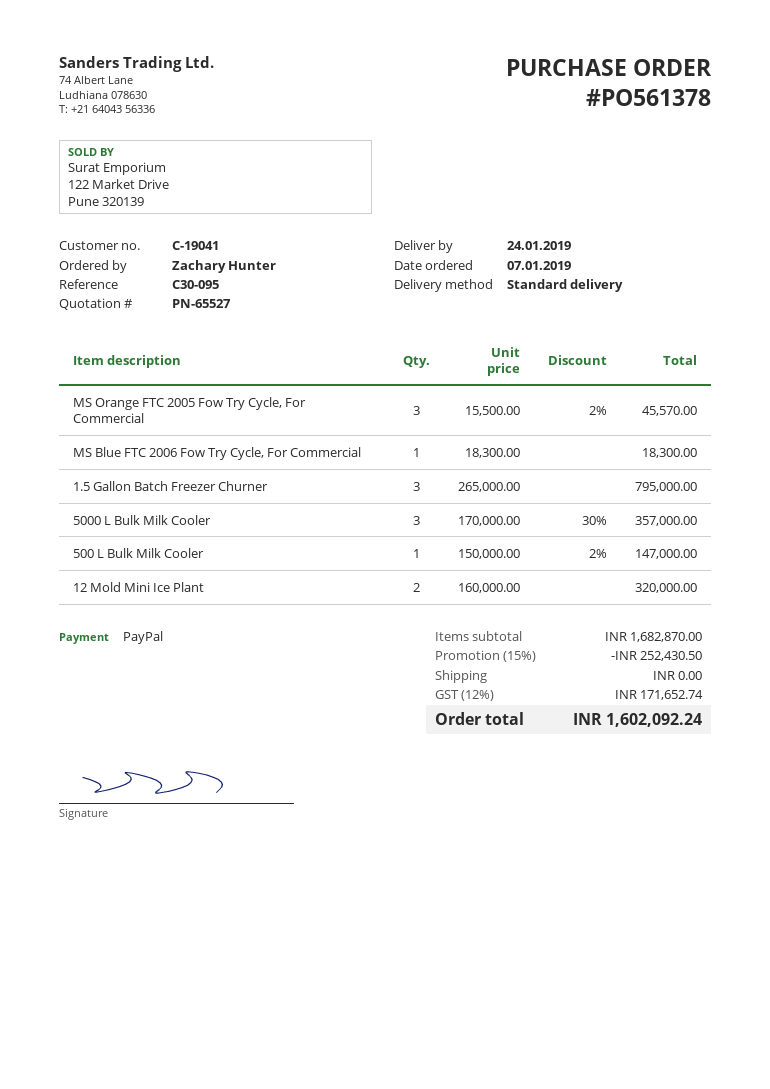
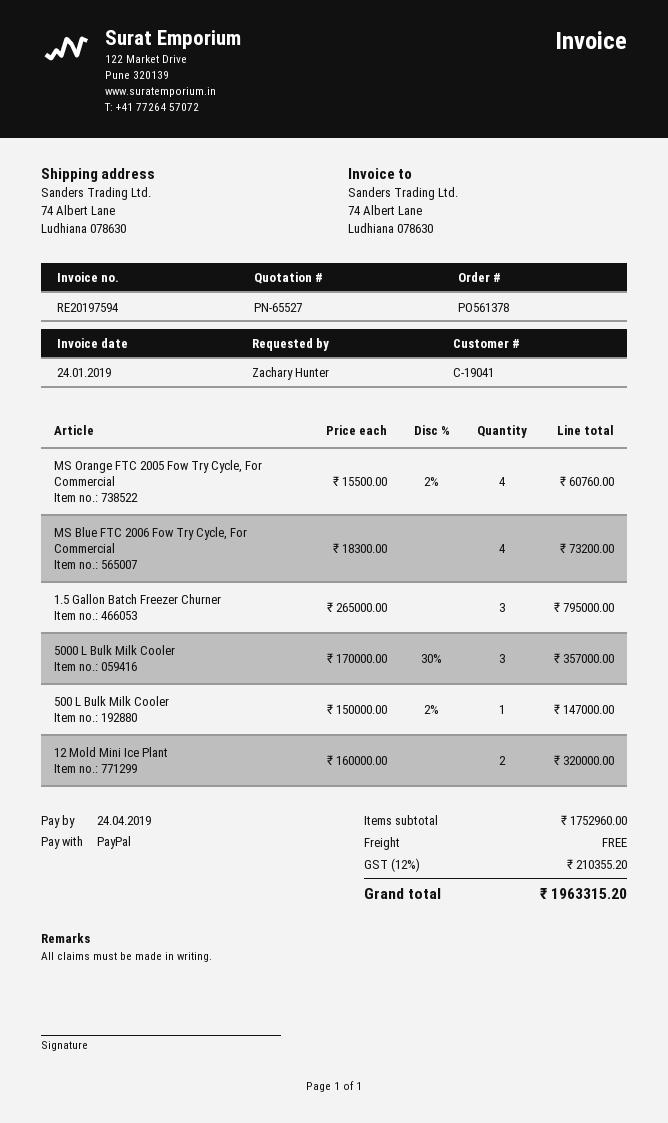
MS Orange FTC 2005 Fow Try Cycle, For Commercial: 3 x 15500.00 - 2% = 45570.00 -> 4 x 15500.00 - 2% = 60760.00
MS Blue FTC 2006 Fow Try Cycle, For Commercial: 1 x 18300.00 = 18300.00 -> 4 x 18300.00 = 73200.00
subtotal: 1682870.00 -> 1752960.00
discount: 15% = 252430.50 -> none
tax: 12% = 171652.74 -> 12% = 210355.20
total: 1602092.24 -> 1963315.20

